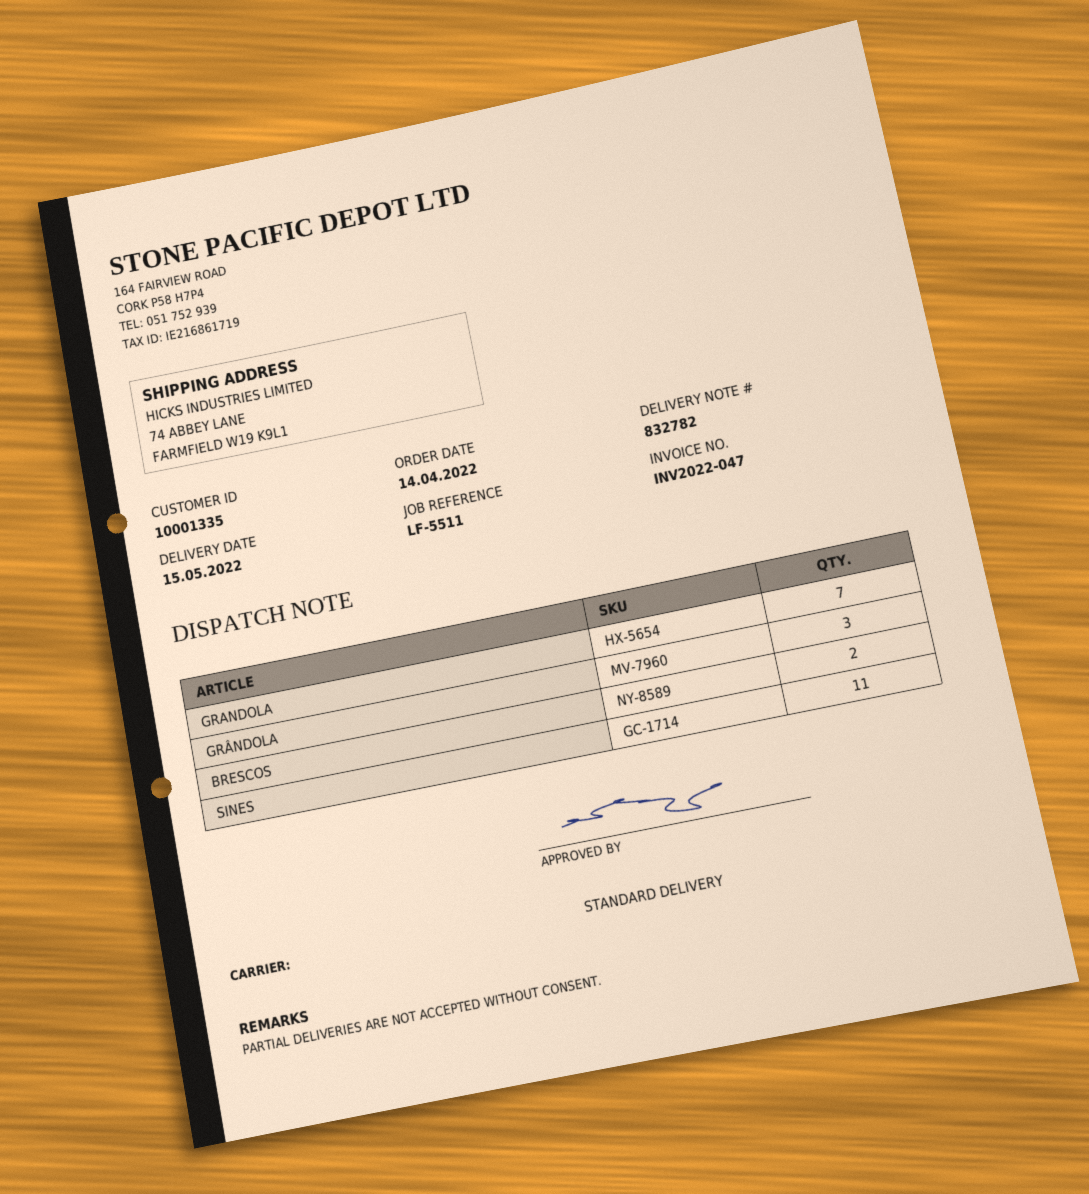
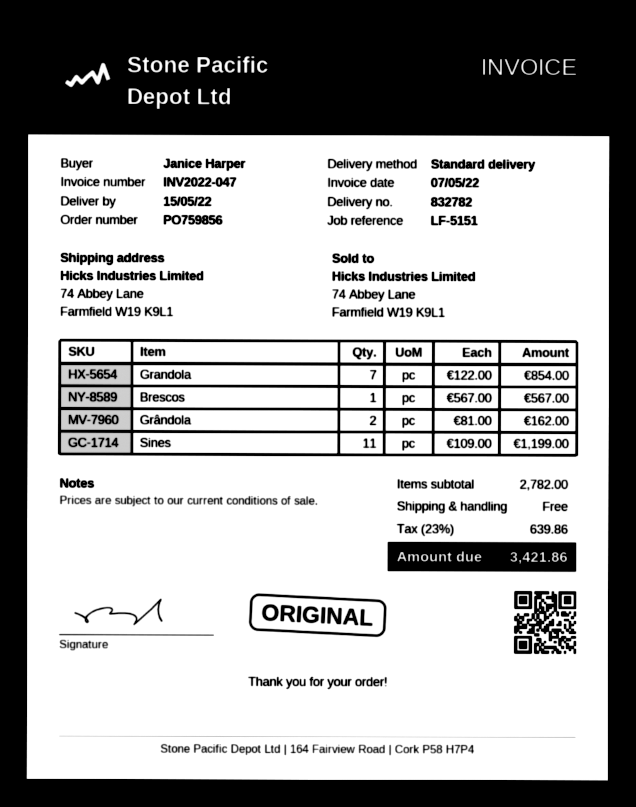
reference: LF-5511 -> LF-5151
GRÂNDOLA: 3 -> 2
BRESCOS: 2 -> 1

